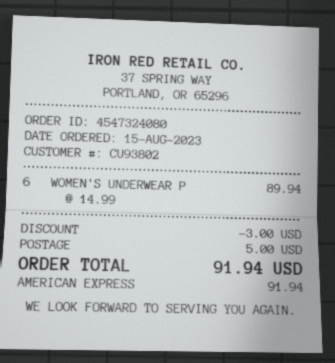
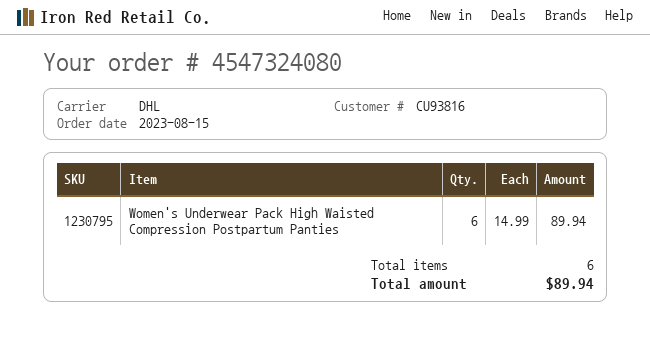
customer number: CU93802 -> CU93816
discount: 3.00 -> none
shipping: 5.00 -> none
total: 91.94 -> 89.94

